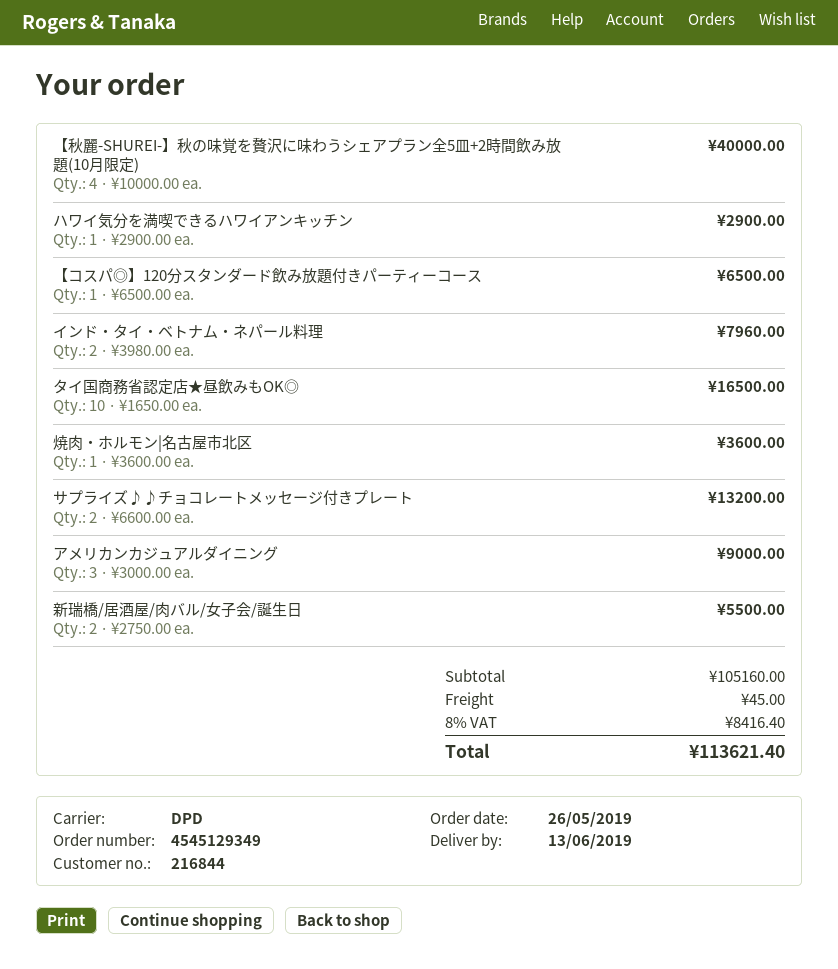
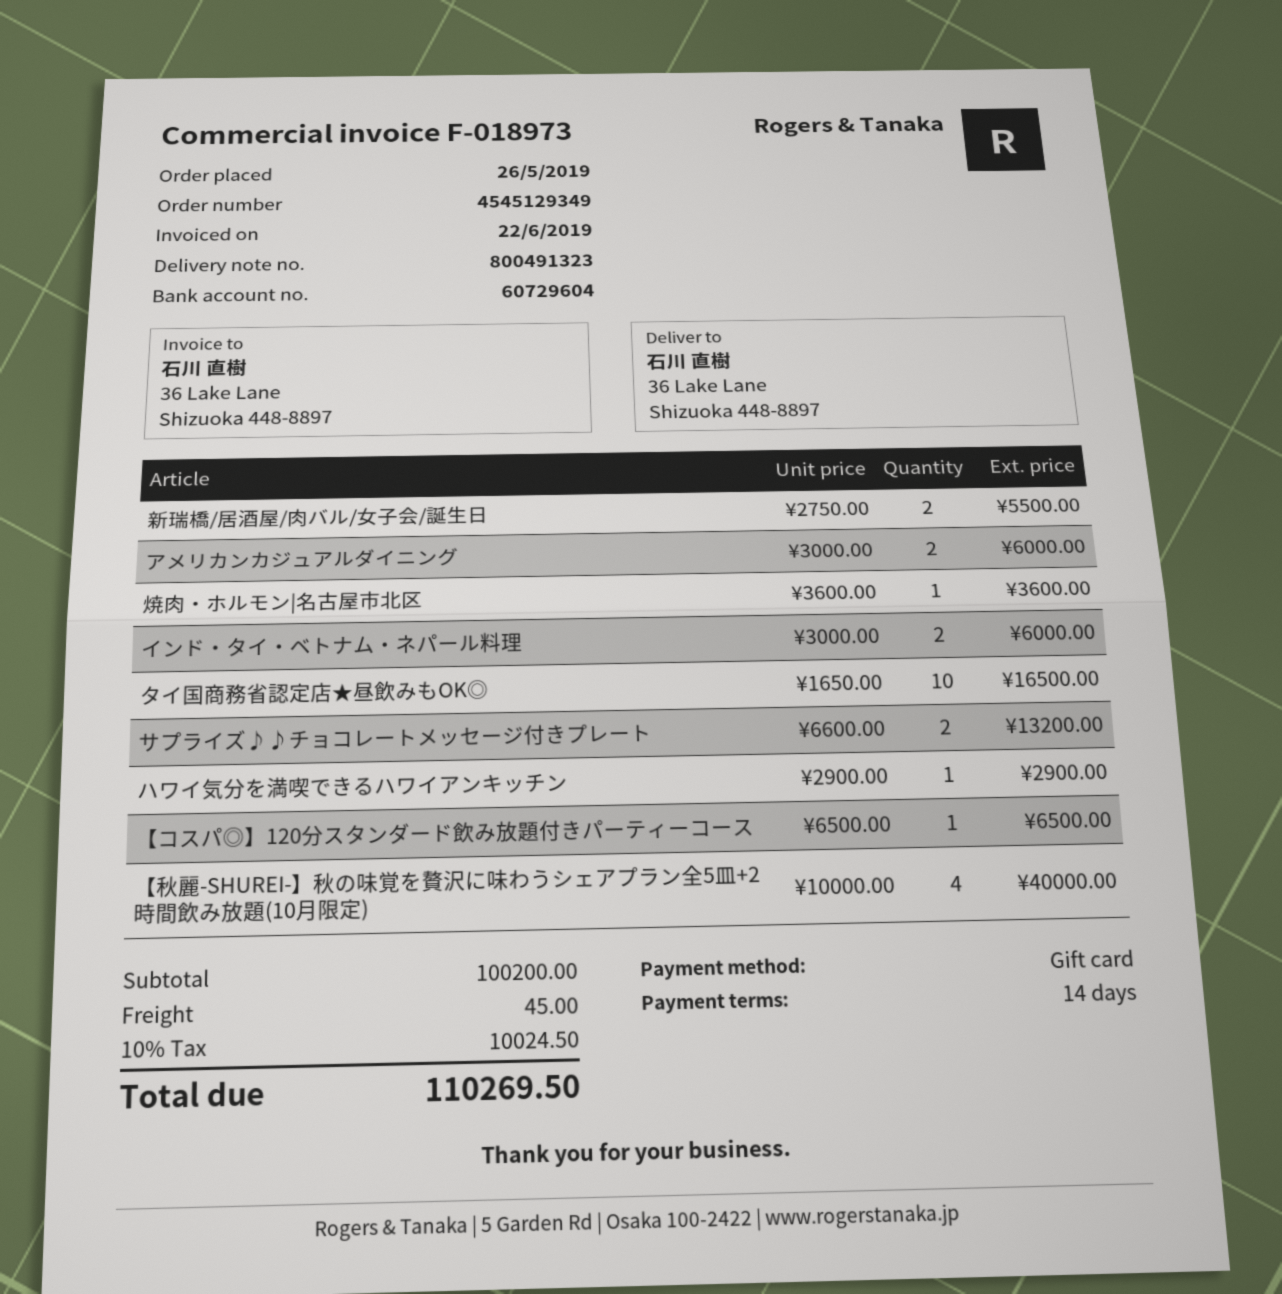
インド・タイ・ベトナム・ネパール料理: 2 x 3980.00 = 7960.00 -> 2 x 3000.00 = 6000.00
アメリカンカジュアルダイニング: 3 x 3000.00 = 9000.00 -> 2 x 3000.00 = 6000.00
subtotal: 105160.00 -> 100200.00
tax: 8% = 8416.40 -> 10% = 10024.50
total: 113621.40 -> 110269.50

